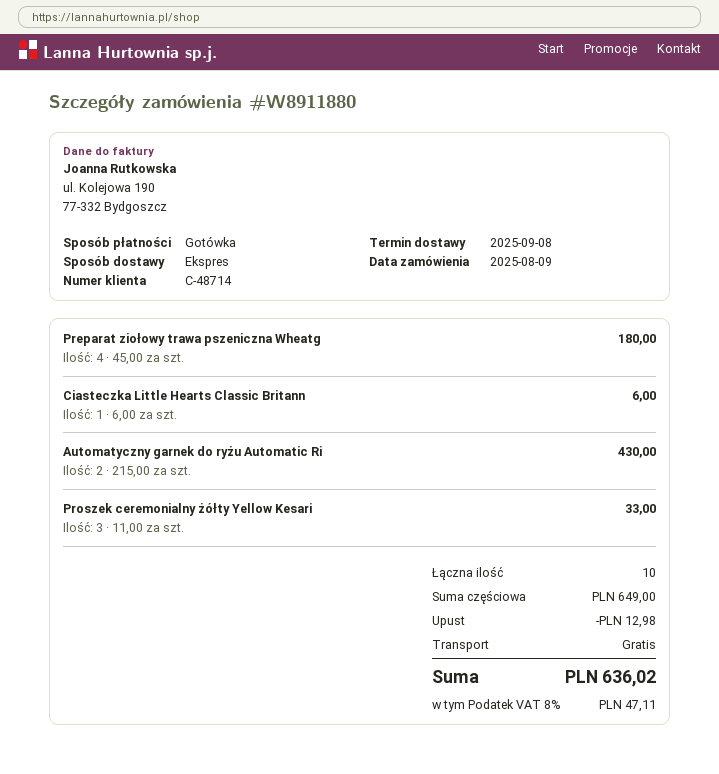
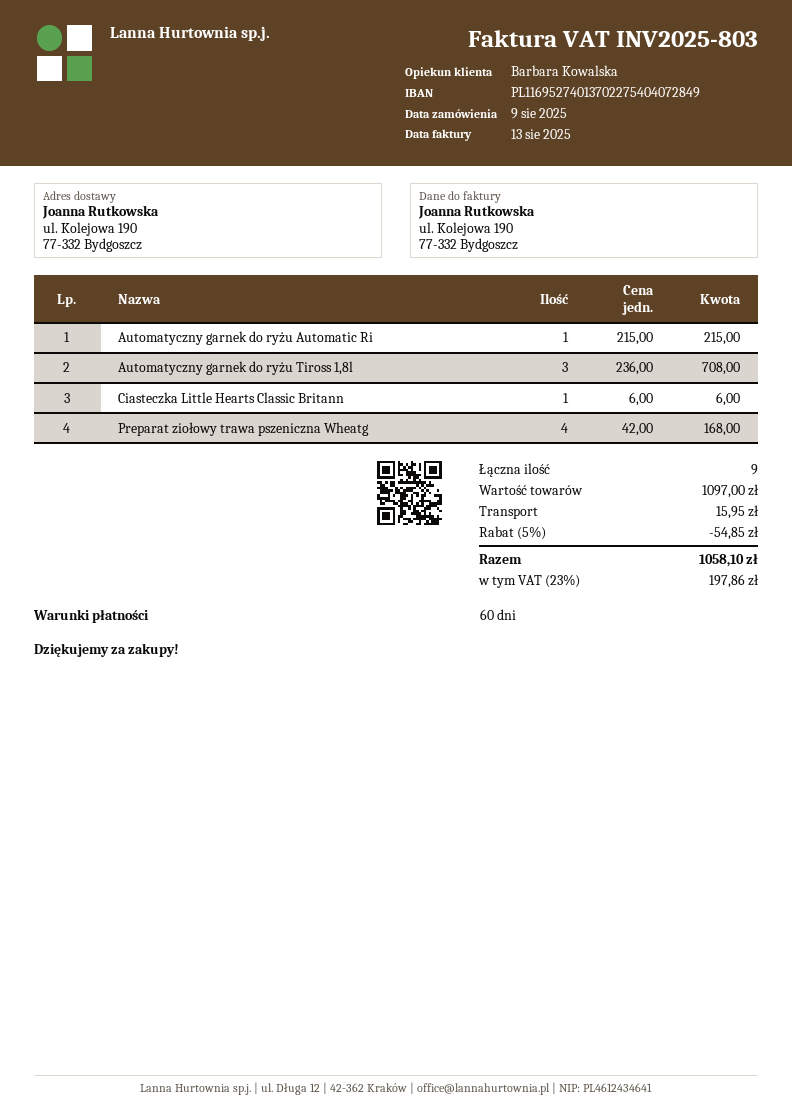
Preparat ziołowy trawa pszeniczna Wheatg: 4 x 45.00 = 180.00 -> 4 x 42.00 = 168.00
Automatyczny garnek do ryżu Automatic Ri: 2 x 215.00 = 430.00 -> 1 x 215.00 = 215.00
Proszek ceremonialny żółty Yellow Kesari: 3 x 11.00 = 33.00 -> none
Automatyczny garnek do ryżu Tiross 1,8l: none -> 3 x 236.00 = 708.00
total quantity: 10 -> 9
subtotal: 649.00 -> 1097.00
discount: 12.98 -> 54.85
shipping: 0.00 -> 15.95
tax: 8% = 47.11 -> 23% = 197.86
total: 636.02 -> 1058.10

